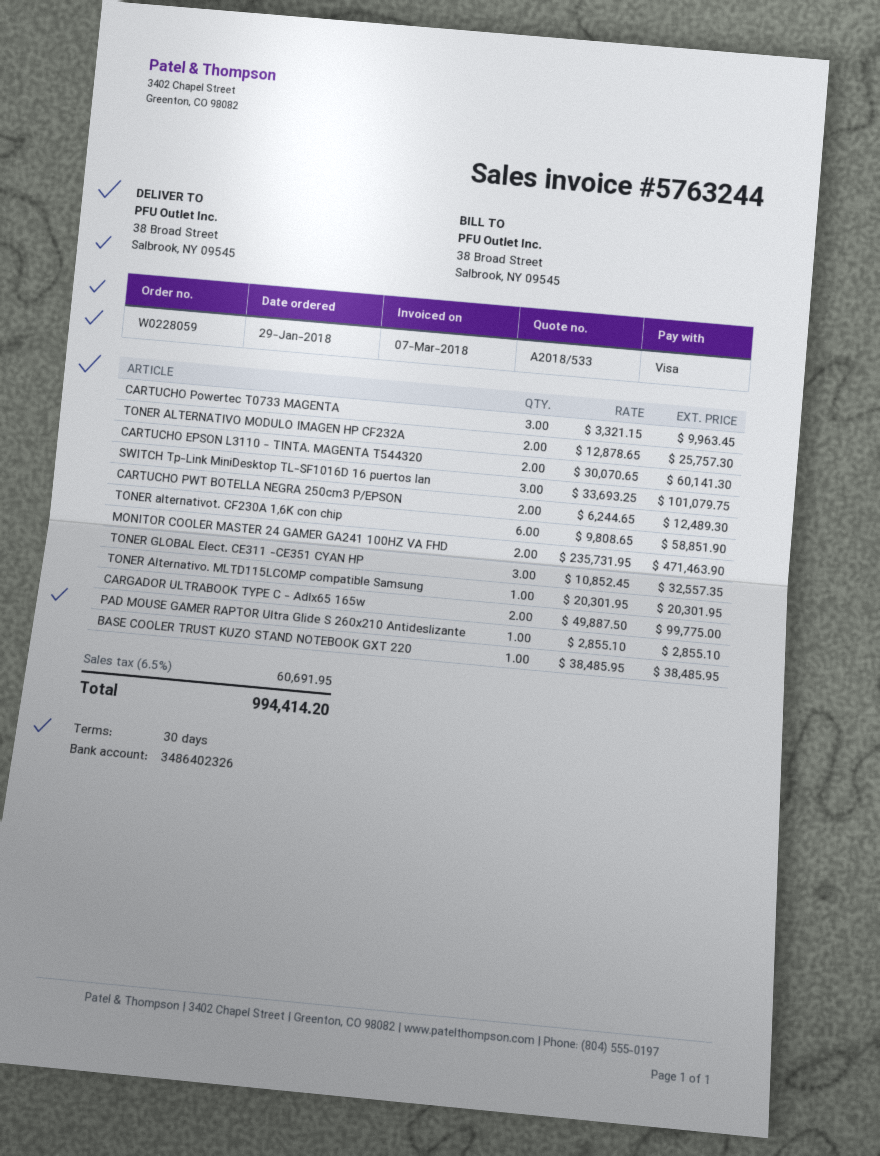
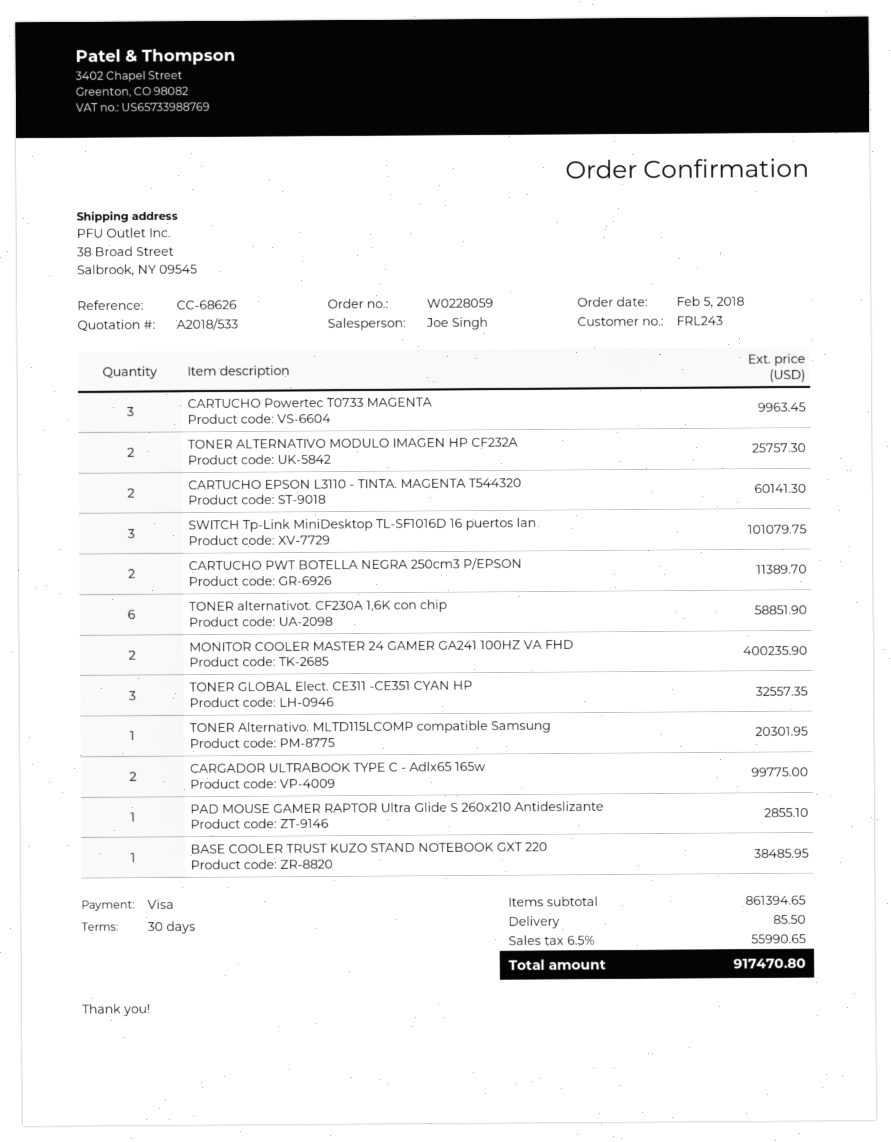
order date: 2018-01-29 -> 2018-02-05
CARTUCHO PWT BOTELLA NEGRA 250cm3 P/EPSON: 2 for 12489.30 -> 2 for 11389.70
MONITOR COOLER MASTER 24 GAMER GA241 100HZ VA FHD: 2 for 471463.90 -> 2 for 400235.90
shipping: none -> 85.50
tax: 6.5% = 60691.95 -> 6.5% = 55990.65
total: 994414.20 -> 917470.80

